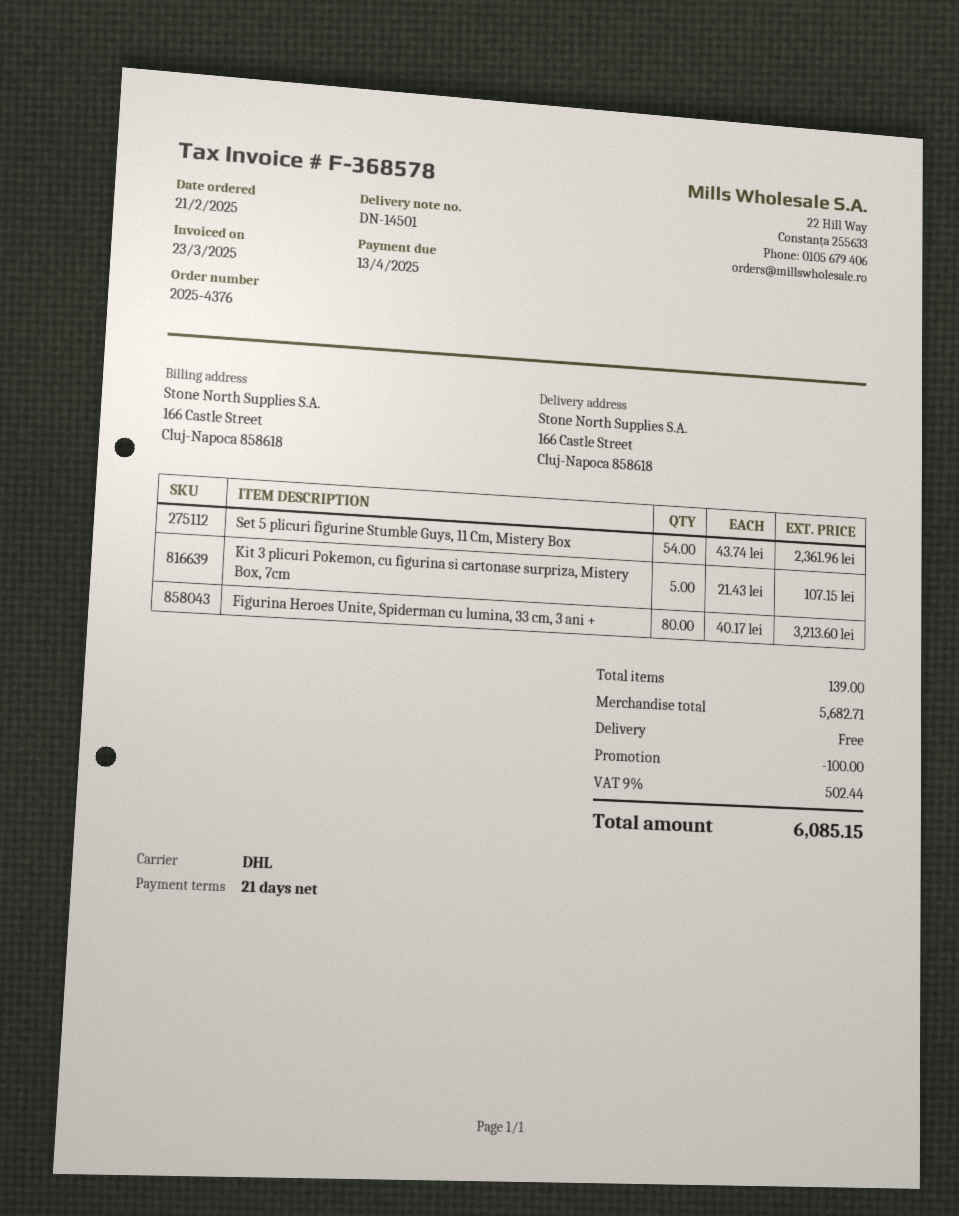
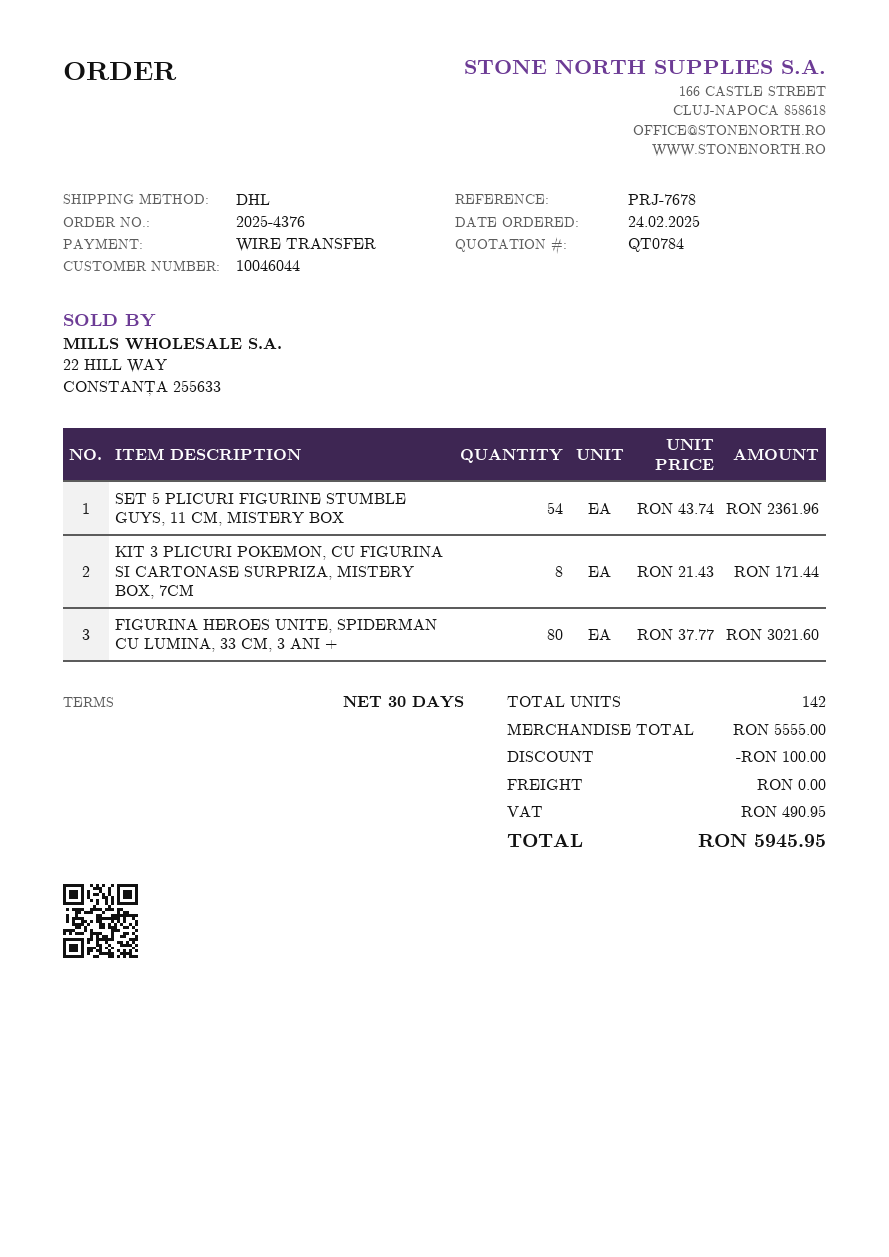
order date: 2025-02-21 -> 2025-02-24
payment terms: 21 days -> 30 days
Kit 3 plicuri Pokemon, cu figurina si cartonase surpriza, Mistery Box, 7cm: 5 x 21.43 = 107.15 -> 8 x 21.43 = 171.44
Figurina Heroes Unite, Spiderman cu lumina, 33 cm, 3 ani +: 80 x 40.17 = 3213.60 -> 80 x 37.77 = 3021.60
total quantity: 139 -> 142
subtotal: 5682.71 -> 5555.00
tax: 502.44 -> 490.95
total: 6085.15 -> 5945.95

